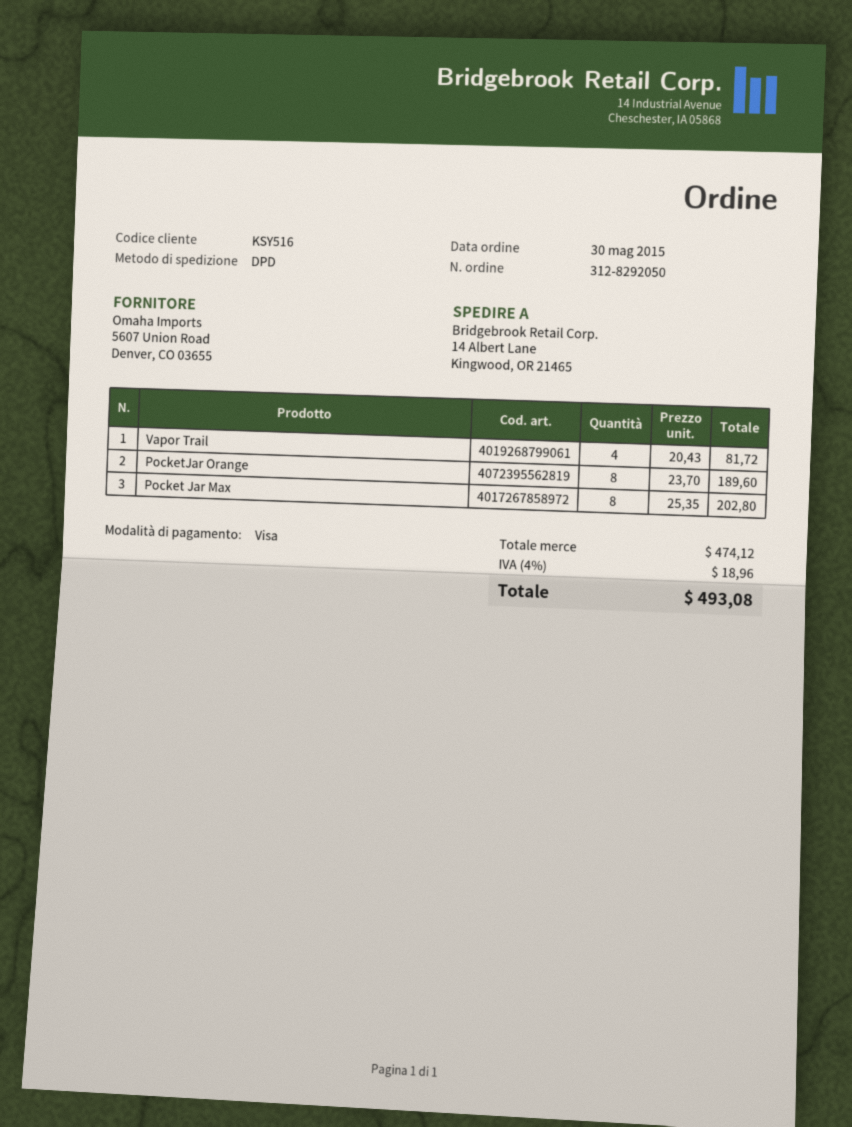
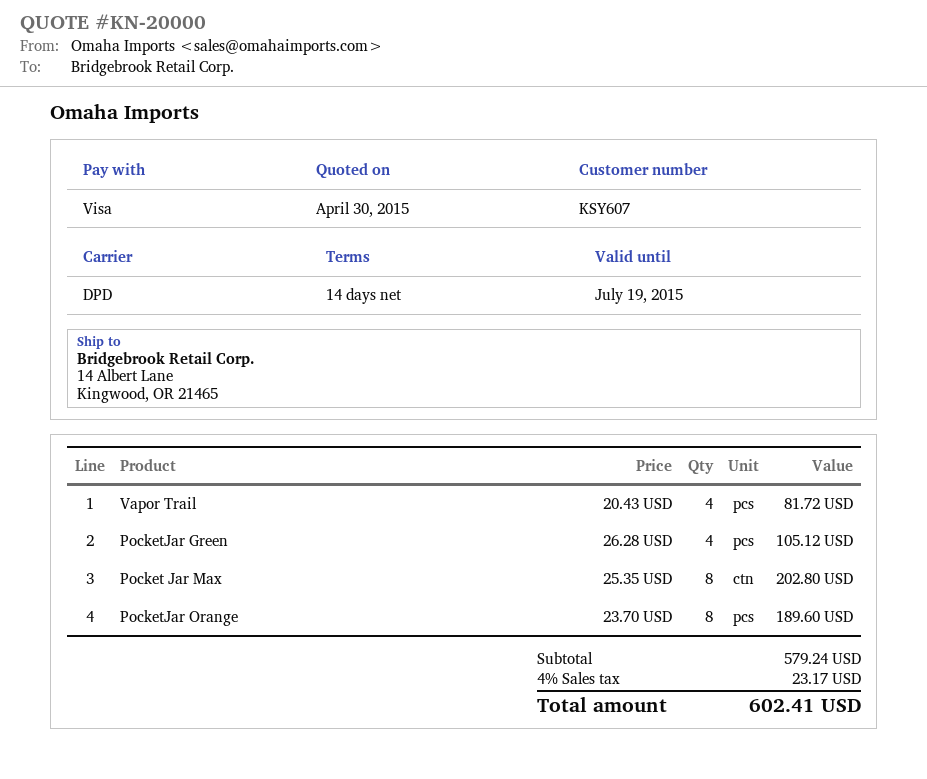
customer number: KSY516 -> KSY607
PocketJar Green: none -> 4 x 26.28 = 105.12
subtotal: 474.12 -> 579.24
tax: 4% = 18.96 -> 4% = 23.17
total: 493.08 -> 602.41

